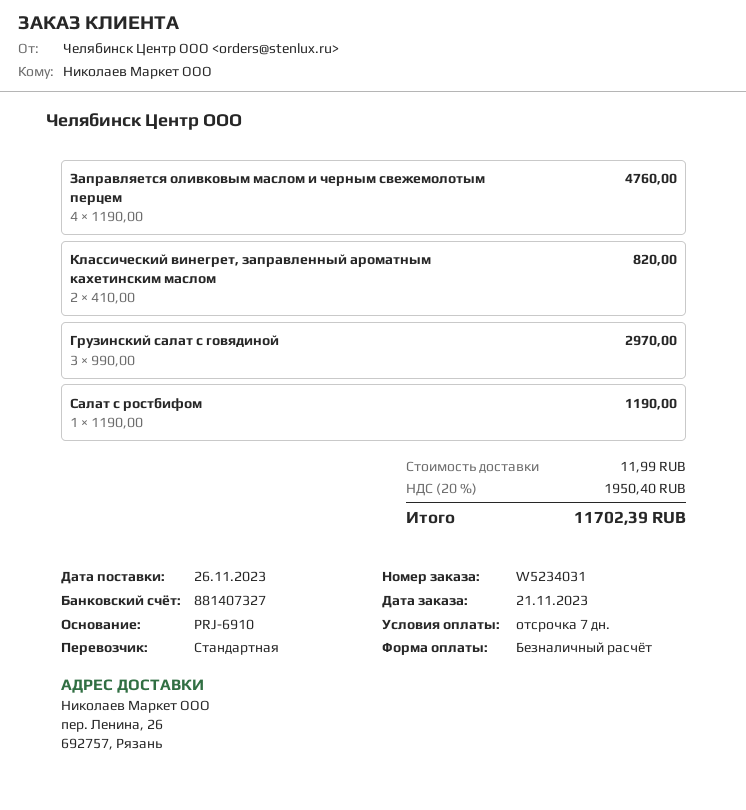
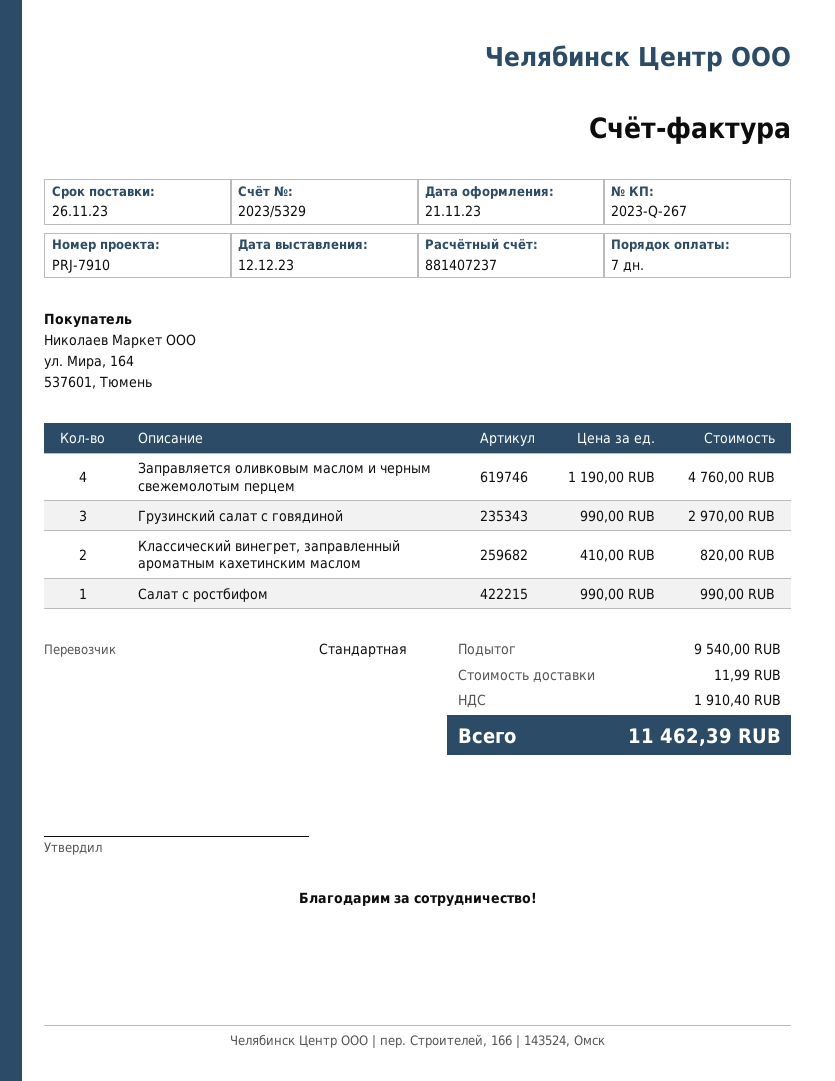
reference: PRJ-6910 -> PRJ-7910
bank account: 881407327 -> 881407237
Салат с ростбифом: 1 x 1190.00 = 1190.00 -> 1 x 990.00 = 990.00
tax: 1950.40 -> 1910.40
total: 11702.39 -> 11462.39

